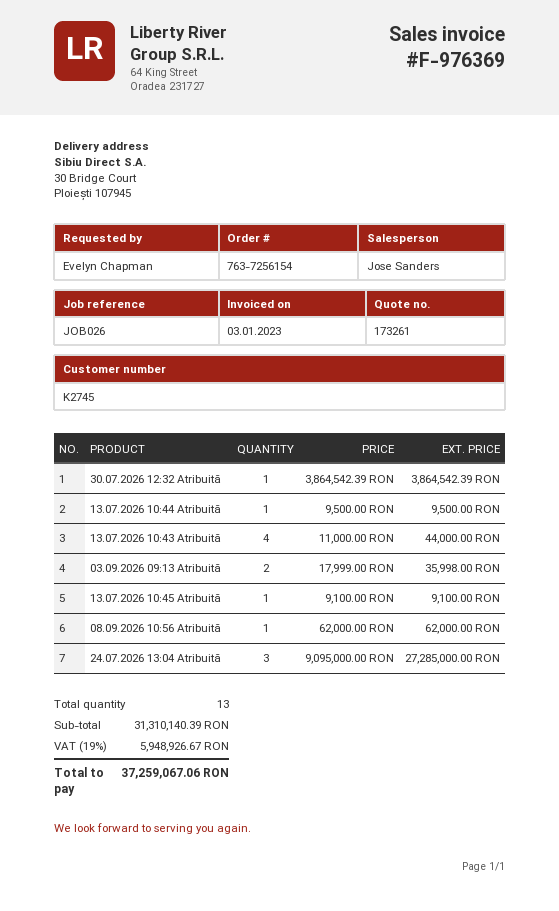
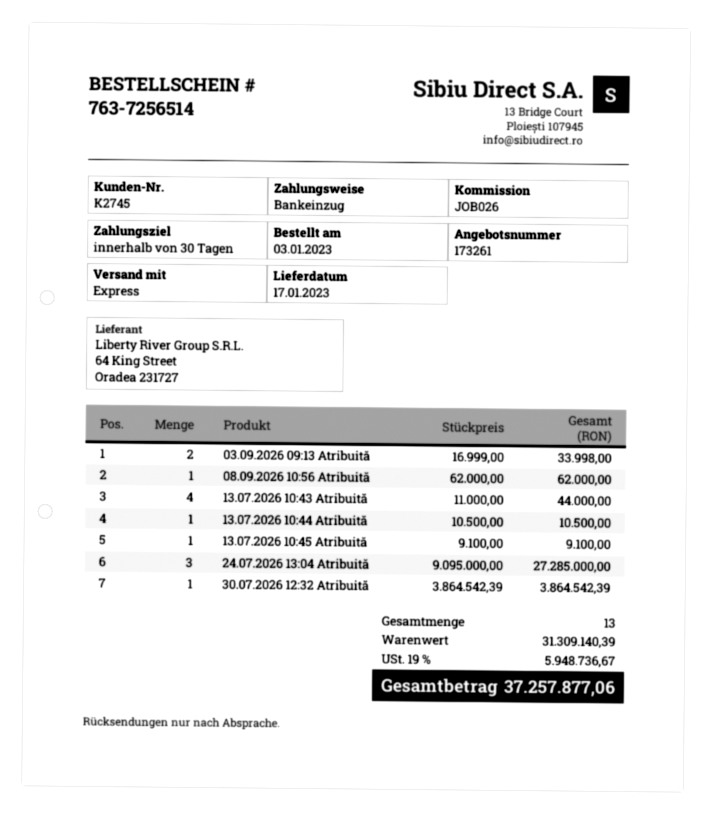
order number: 763-7256154 -> 763-7256514
13.07.2026 10:44 Atribuită: 1 x 9500.00 = 9500.00 -> 1 x 10500.00 = 10500.00
03.09.2026 09:13 Atribuită: 2 x 17999.00 = 35998.00 -> 2 x 16999.00 = 33998.00
subtotal: 31310140.39 -> 31309140.39
tax: 19% = 5948926.67 -> 19% = 5948736.67
total: 37259067.06 -> 37257877.06

